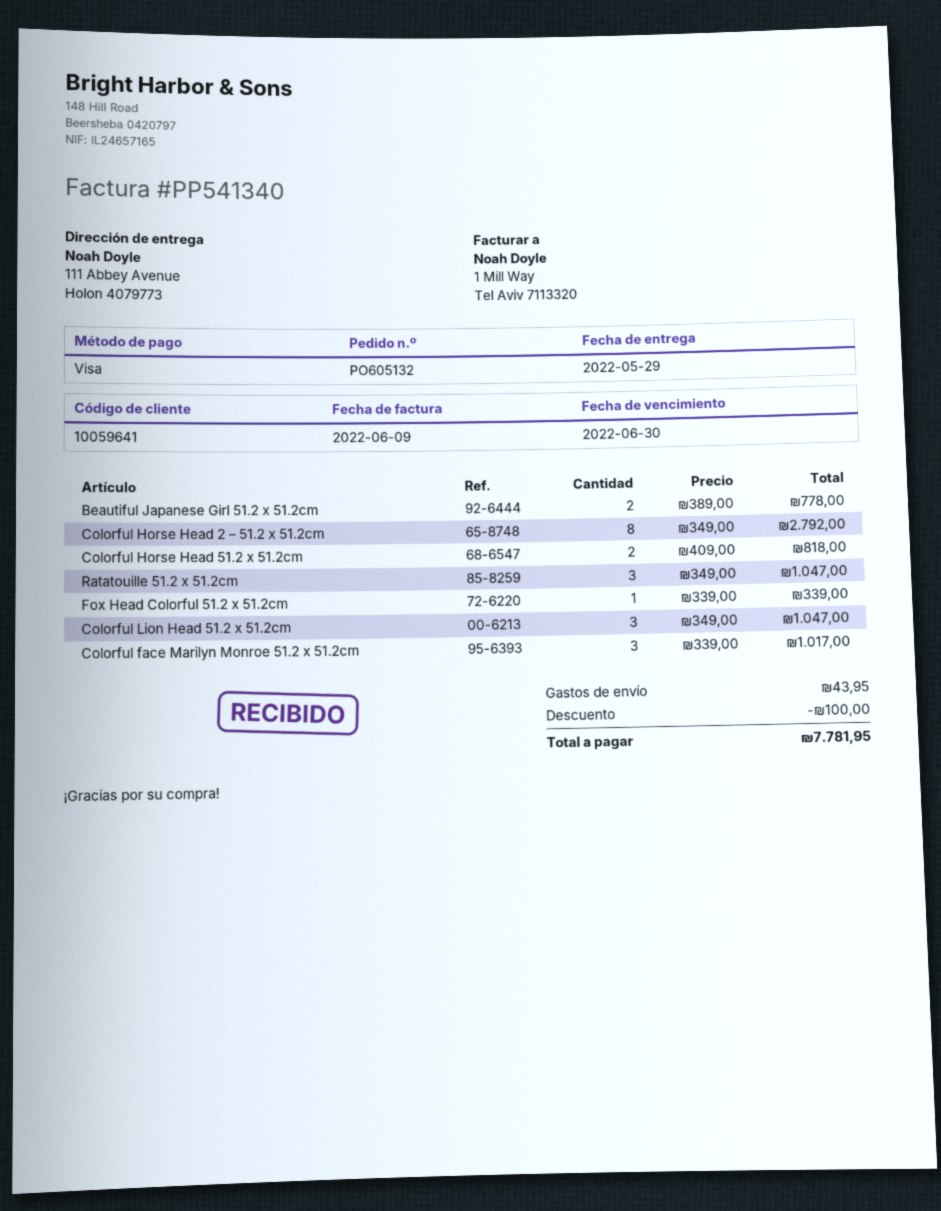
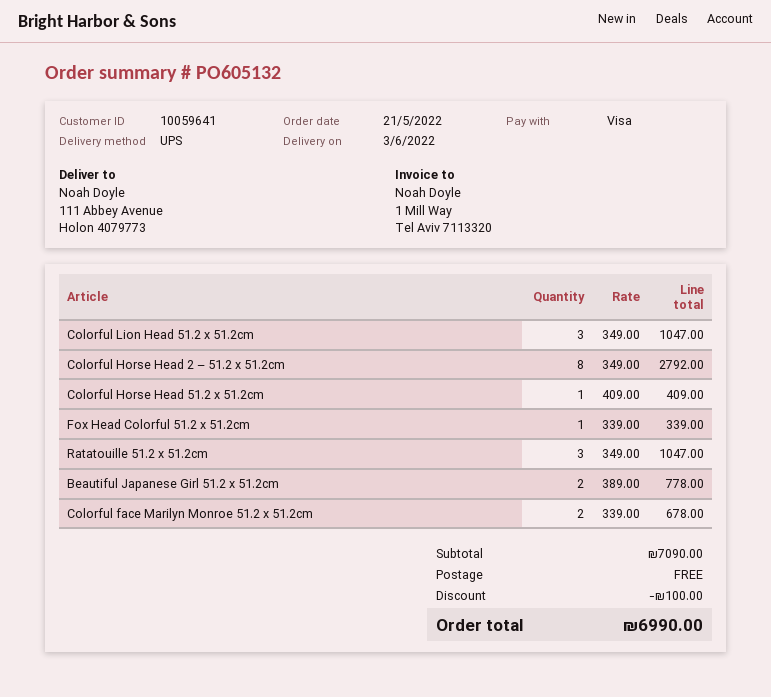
delivery date: 2022-05-29 -> 2022-06-03
Colorful Horse Head 51.2 x 51.2cm: 2 x 409.00 = 818.00 -> 1 x 409.00 = 409.00
Colorful face Marilyn Monroe 51.2 x 51.2cm: 3 x 339.00 = 1017.00 -> 2 x 339.00 = 678.00
shipping: 43.95 -> 0.00
total: 7781.95 -> 6990.00

